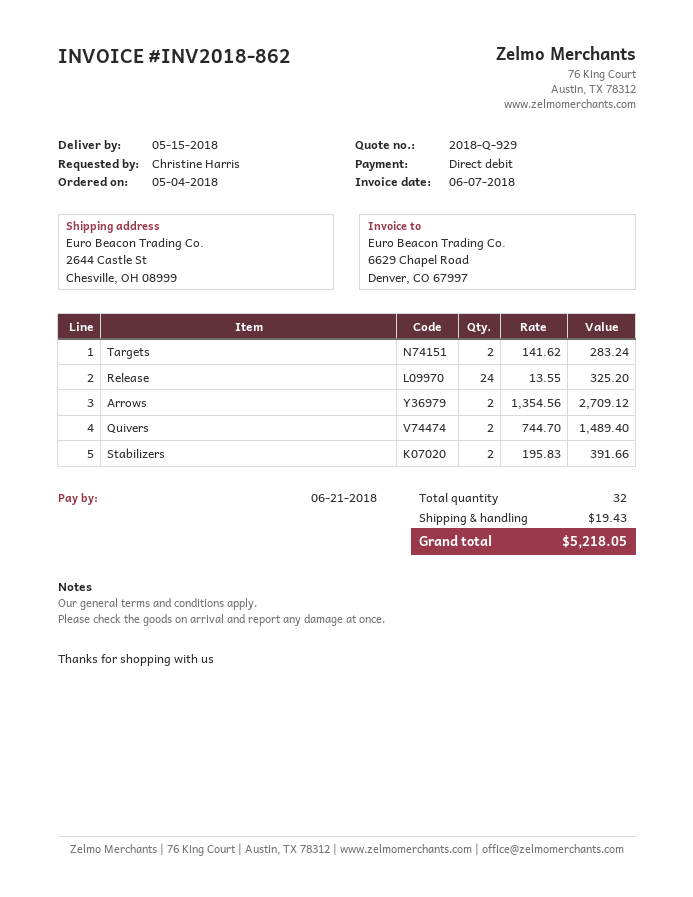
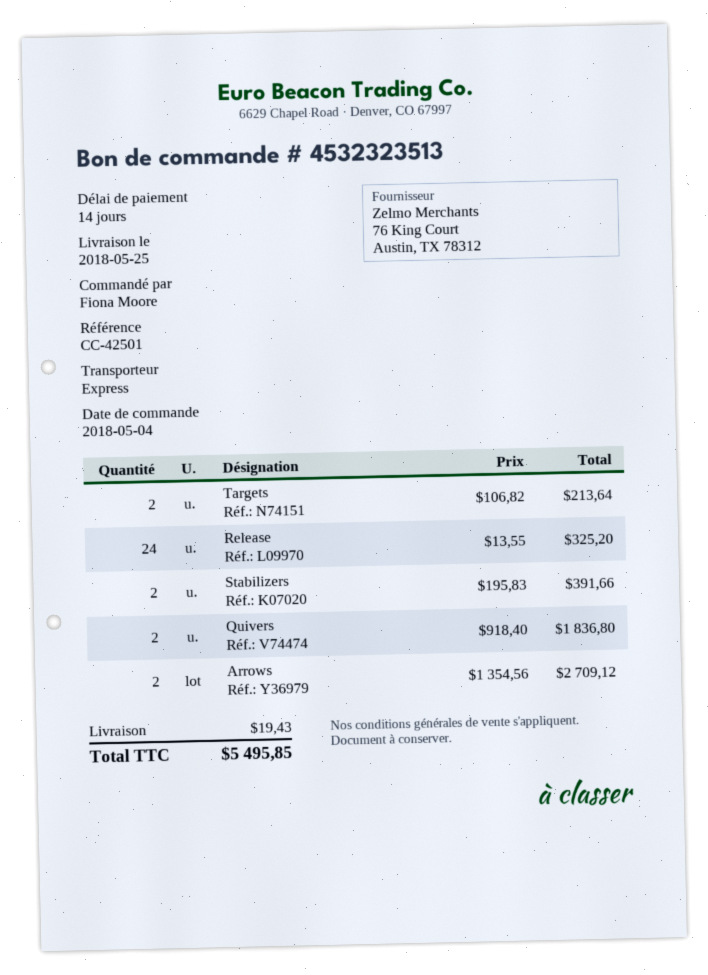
delivery date: 2018-05-15 -> 2018-05-25
ordered by: Christine Harris -> Fiona Moore
Targets: 2 x 141.62 = 283.24 -> 2 x 106.82 = 213.64
Quivers: 2 x 744.70 = 1489.40 -> 2 x 918.40 = 1836.80
total: 5218.05 -> 5495.85

